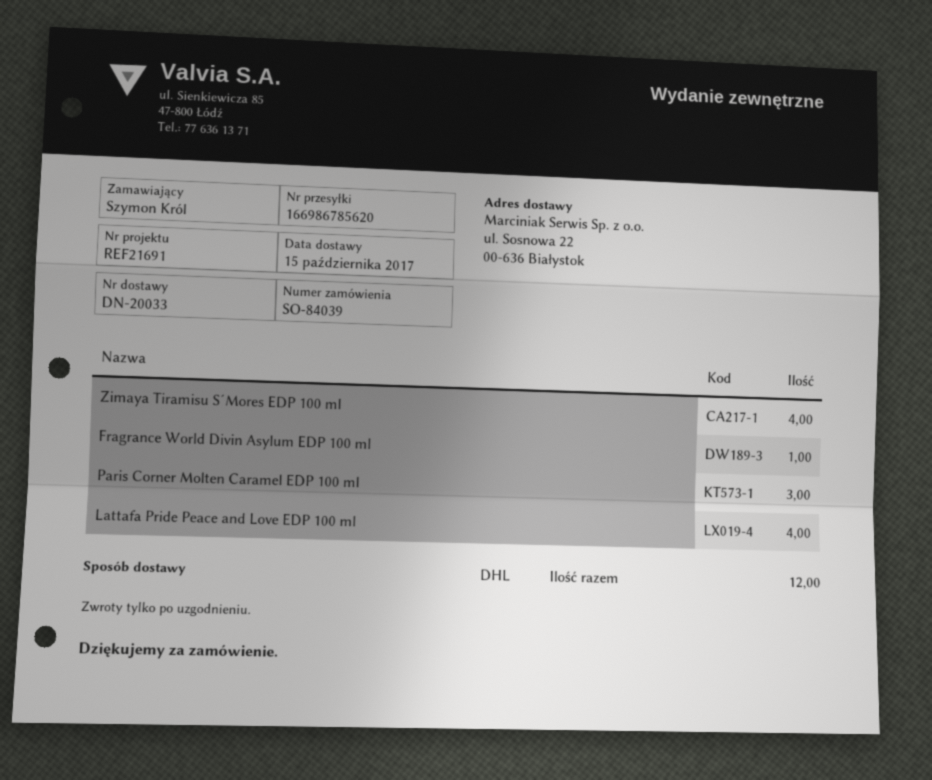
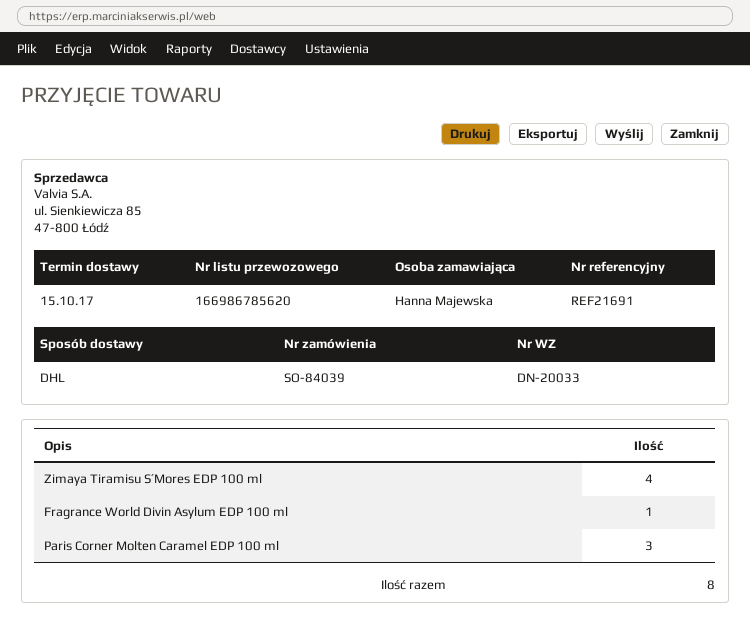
ordered by: Szymon Król -> Hanna Majewska
Lattafa Pride Peace and Love EDP 100 ml: 4 -> none
total quantity: 12 -> 8

